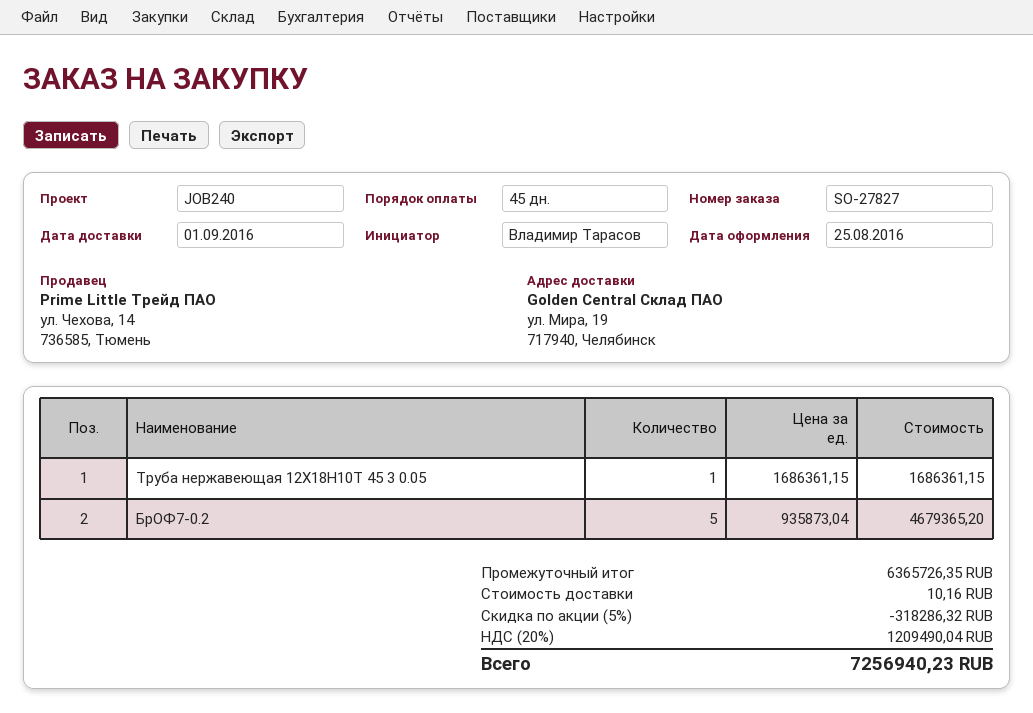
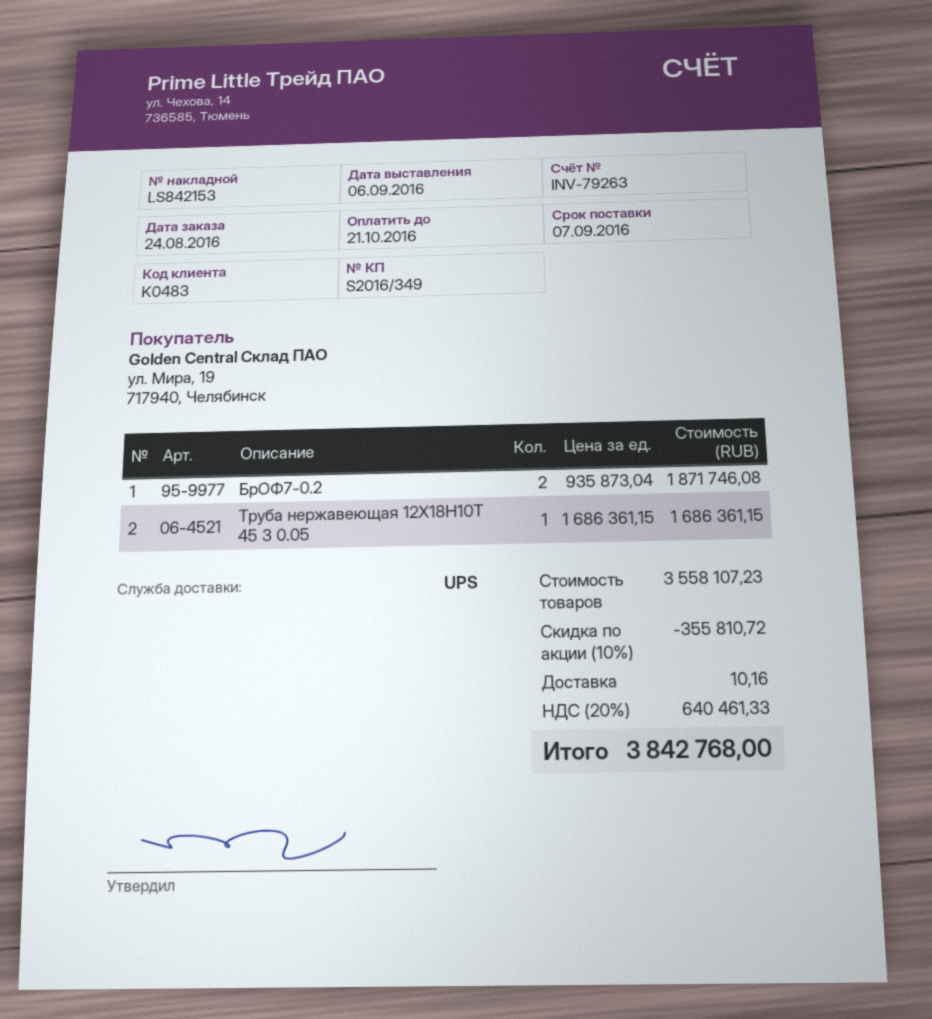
order date: 2016-08-25 -> 2016-08-24
delivery date: 2016-09-01 -> 2016-09-07
БрОФ7-0.2: 5 x 935873.04 = 4679365.20 -> 2 x 935873.04 = 1871746.08
subtotal: 6365726.35 -> 3558107.23
discount: 5% = 318286.32 -> 10% = 355810.72
tax: 20% = 1209490.04 -> 20% = 640461.33
total: 7256940.23 -> 3842768.00

